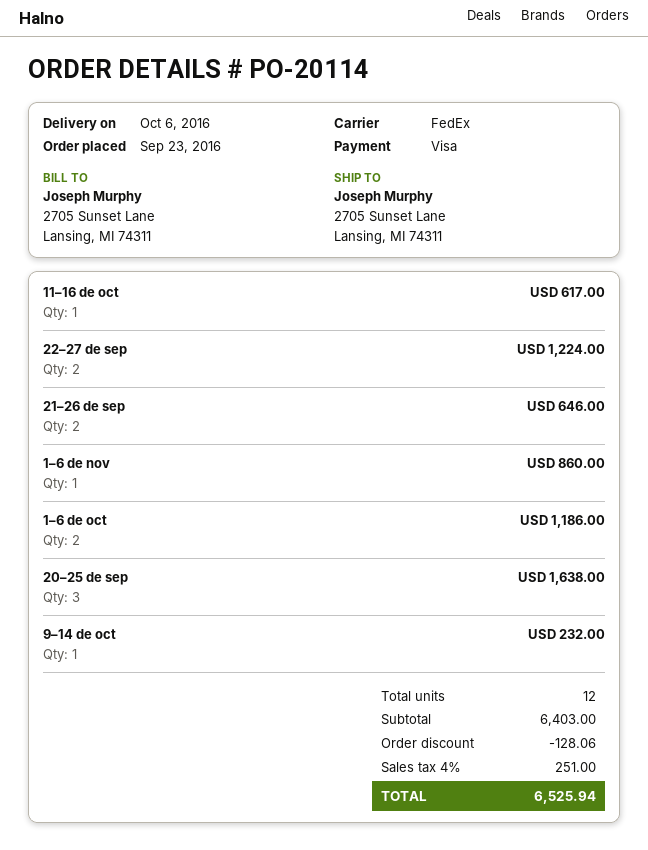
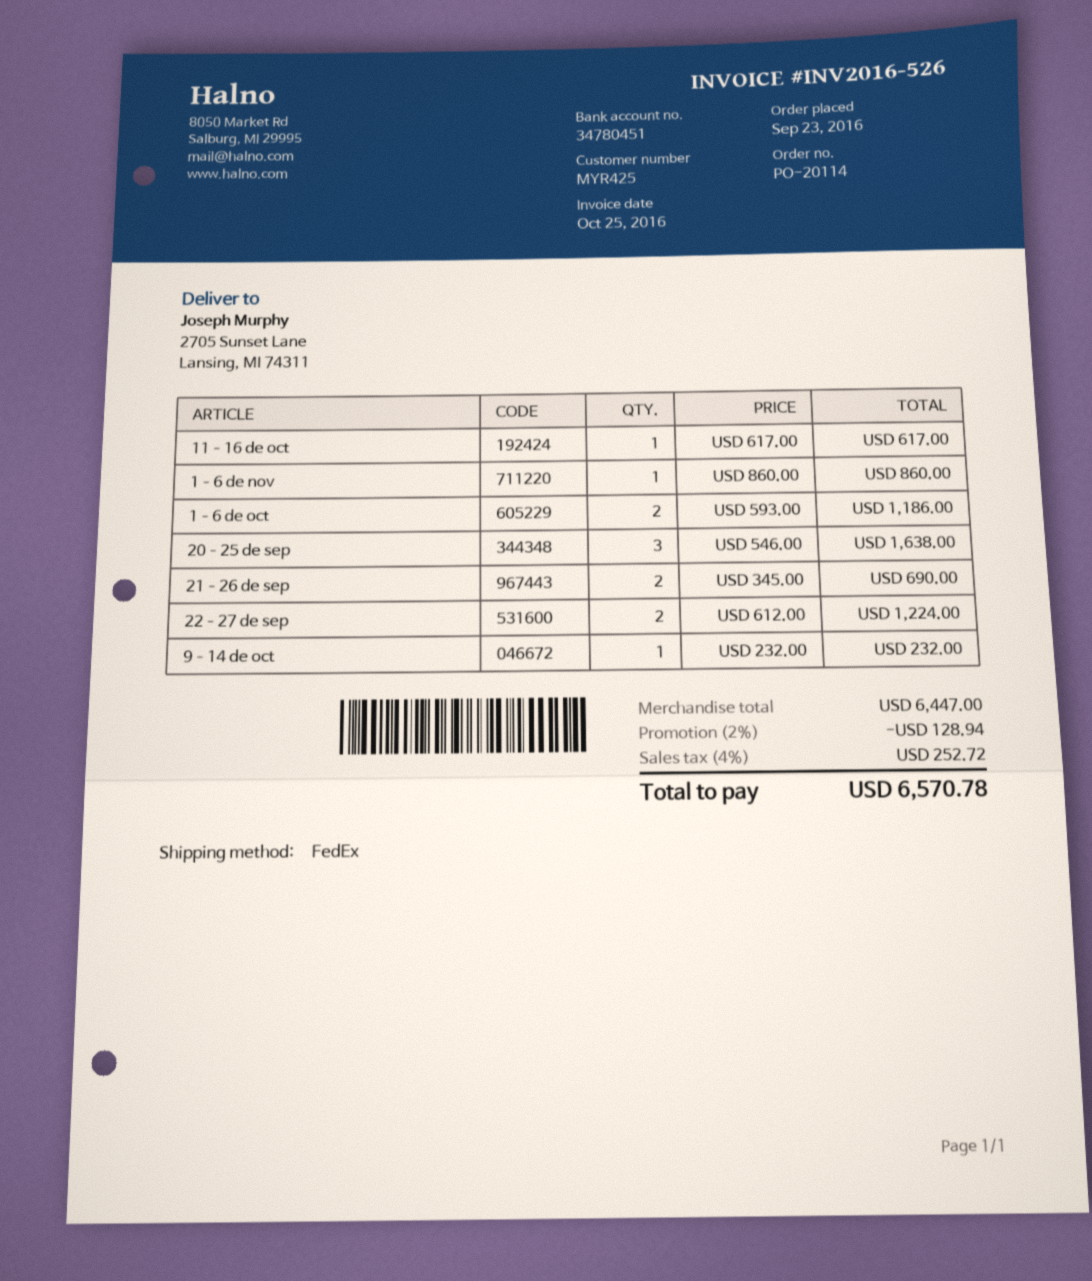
21–26 de sep: 2 for 646.00 -> 2 for 690.00
subtotal: 6403.00 -> 6447.00
discount: 128.06 -> 128.94
tax: 4% = 251.00 -> 4% = 252.72
total: 6525.94 -> 6570.78

